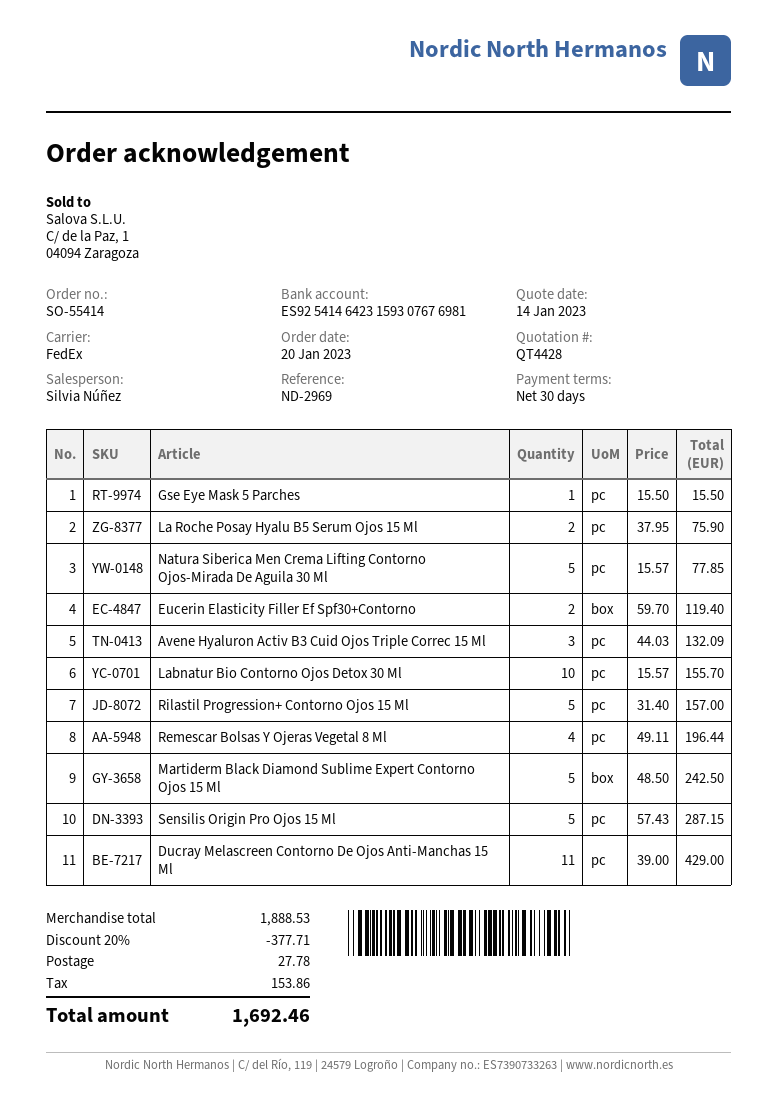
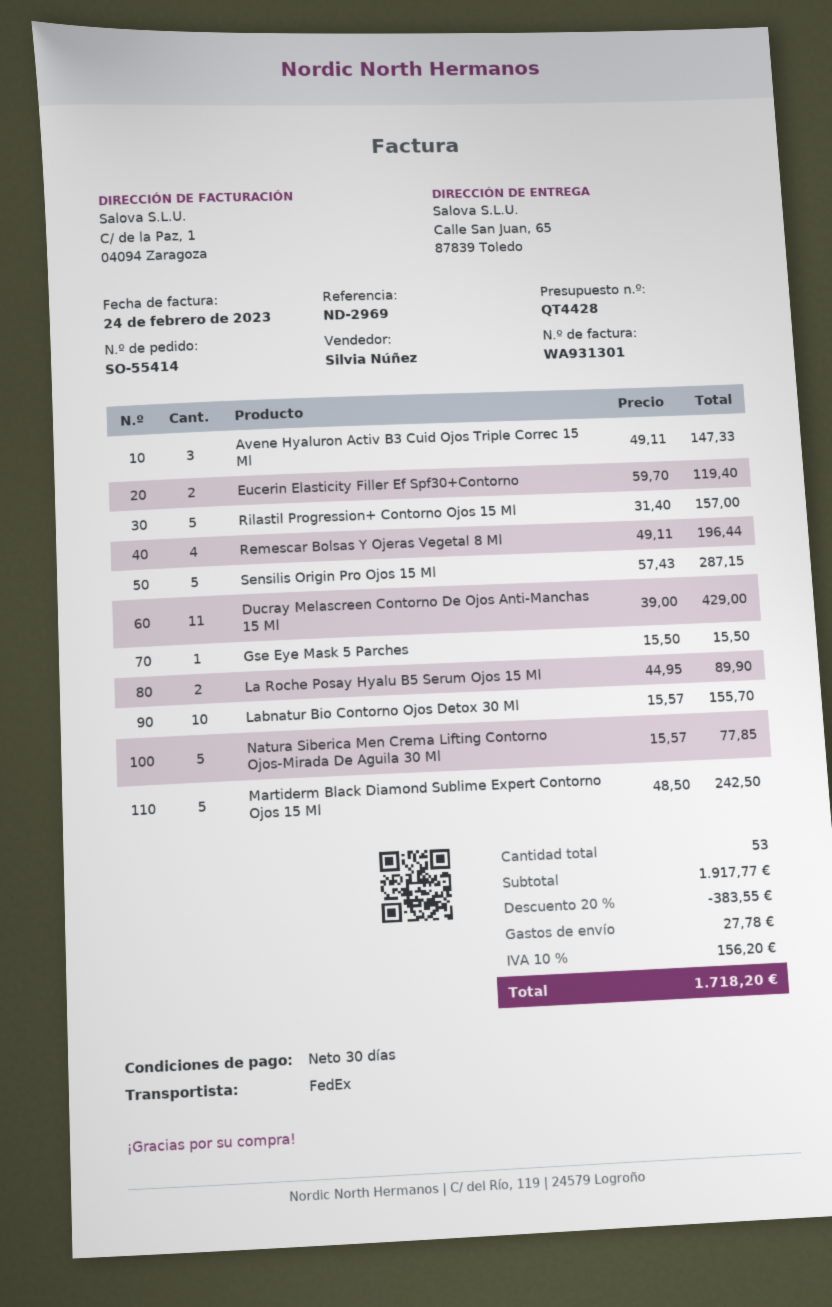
La Roche Posay Hyalu B5 Serum Ojos 15 Ml: 2 x 37.95 = 75.90 -> 2 x 44.95 = 89.90
Avene Hyaluron Activ B3 Cuid Ojos Triple Correc 15 Ml: 3 x 44.03 = 132.09 -> 3 x 49.11 = 147.33
subtotal: 1888.53 -> 1917.77
discount: 20% = 377.71 -> 20% = 383.55
tax: 153.86 -> 156.20
total: 1692.46 -> 1718.20

